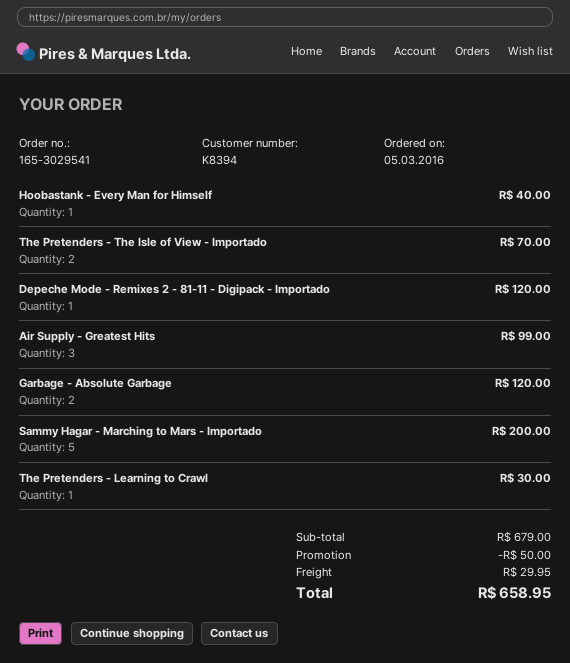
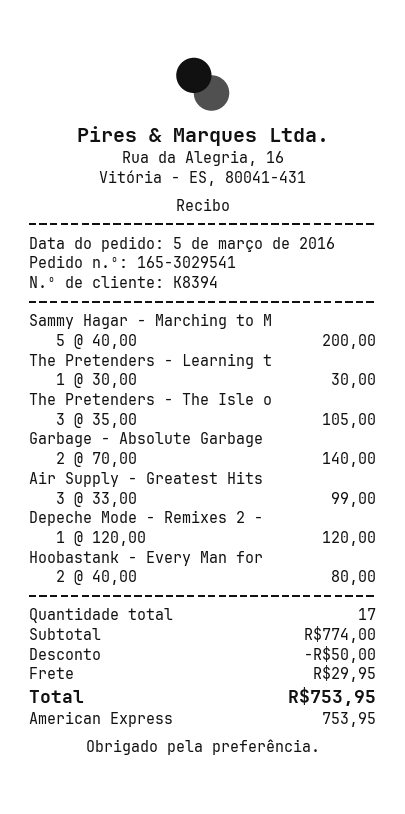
Hoobastank - Every Man for Himself: 1 for 40.00 -> 2 for 80.00
The Pretenders - The Isle of View - Importado: 2 for 70.00 -> 3 for 105.00
Garbage - Absolute Garbage: 2 for 120.00 -> 2 for 140.00
subtotal: 679.00 -> 774.00
total: 658.95 -> 753.95

